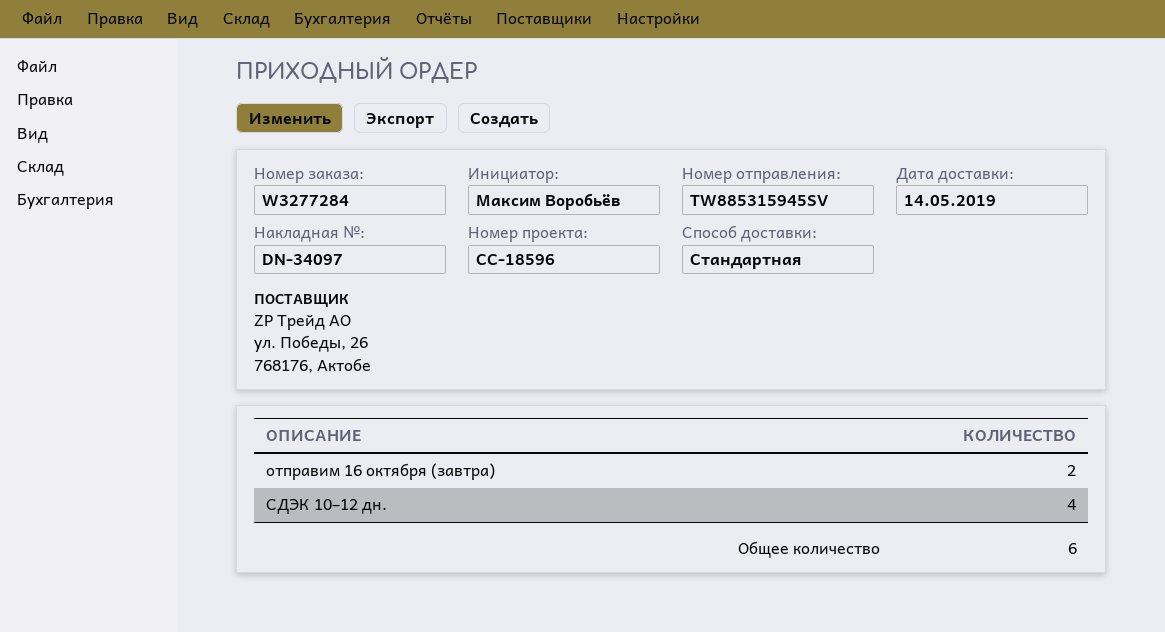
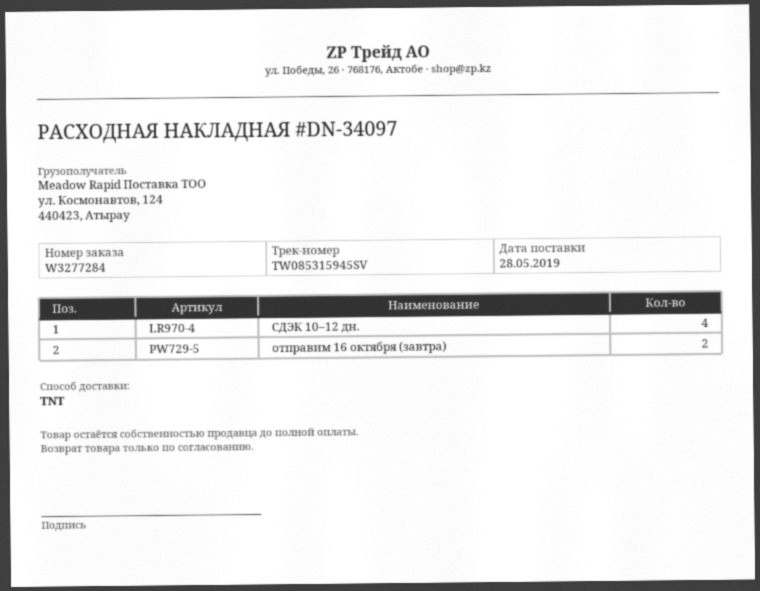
delivery date: 2019-05-14 -> 2019-05-28
shipping method: standard -> TNT
tracking number: TW885315945SV -> TW085315945SV

